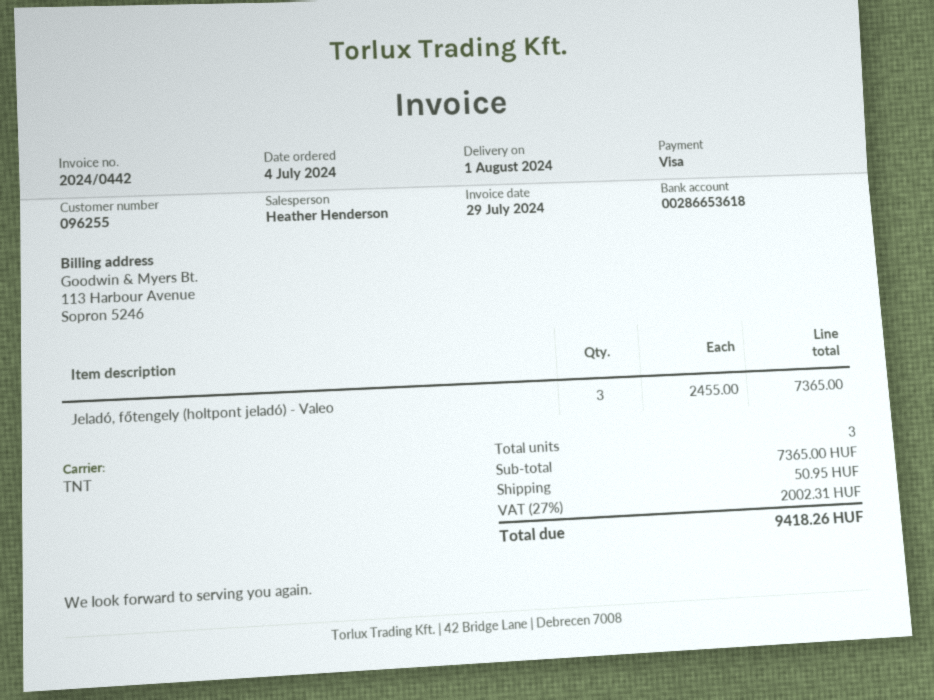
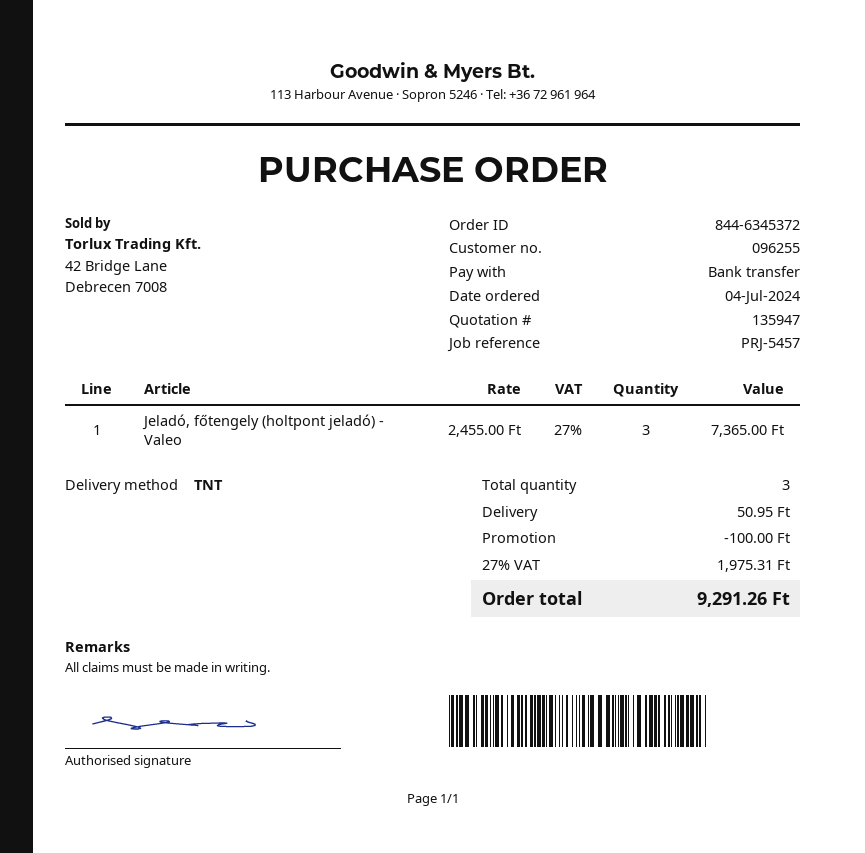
payment method: Visa -> bank transfer
discount: none -> 100.00
tax: 27% = 2002.31 -> 27% = 1975.31
total: 9418.26 -> 9291.26

